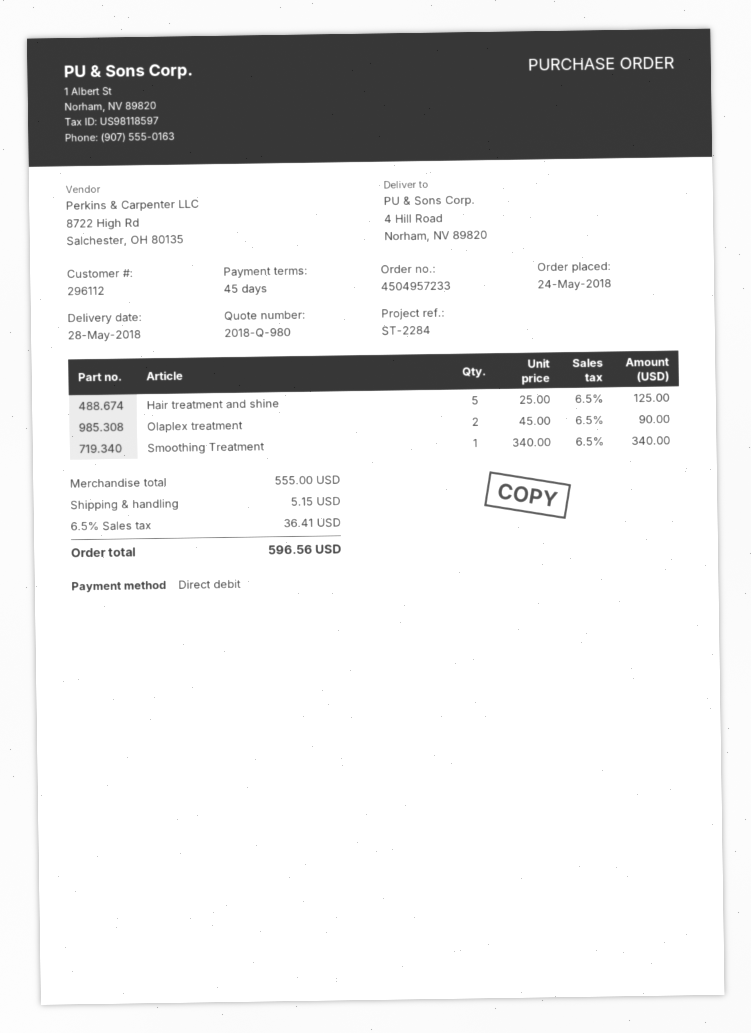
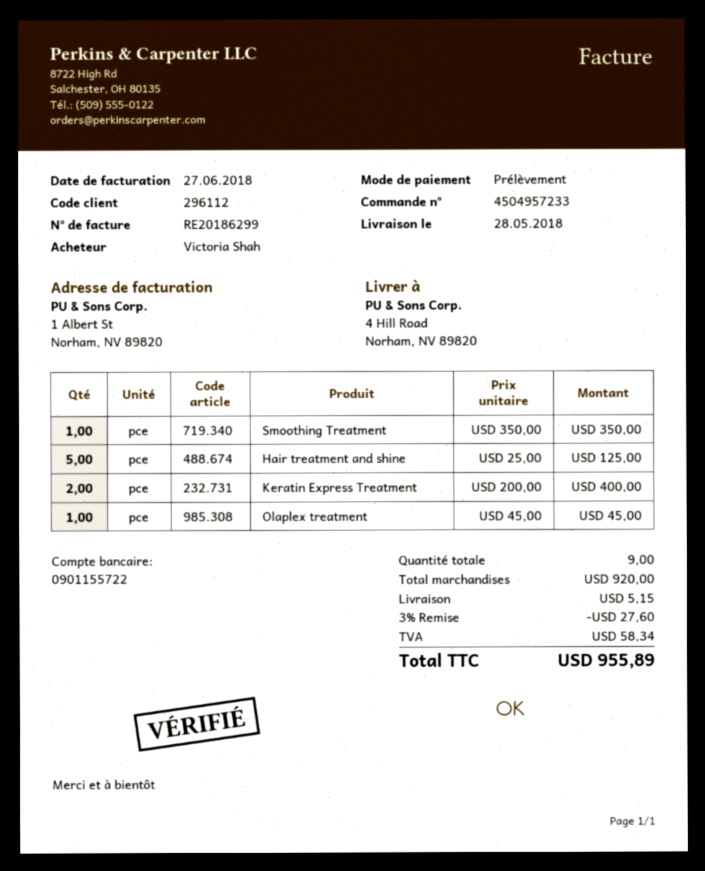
Olaplex treatment: 2 x 45.00 = 90.00 -> 1 x 45.00 = 45.00
Smoothing Treatment: 1 x 340.00 = 340.00 -> 1 x 350.00 = 350.00
Keratin Express Treatment: none -> 2 x 200.00 = 400.00
subtotal: 555.00 -> 920.00
discount: none -> 3% = 27.60
tax: 36.41 -> 58.34
total: 596.56 -> 955.89

